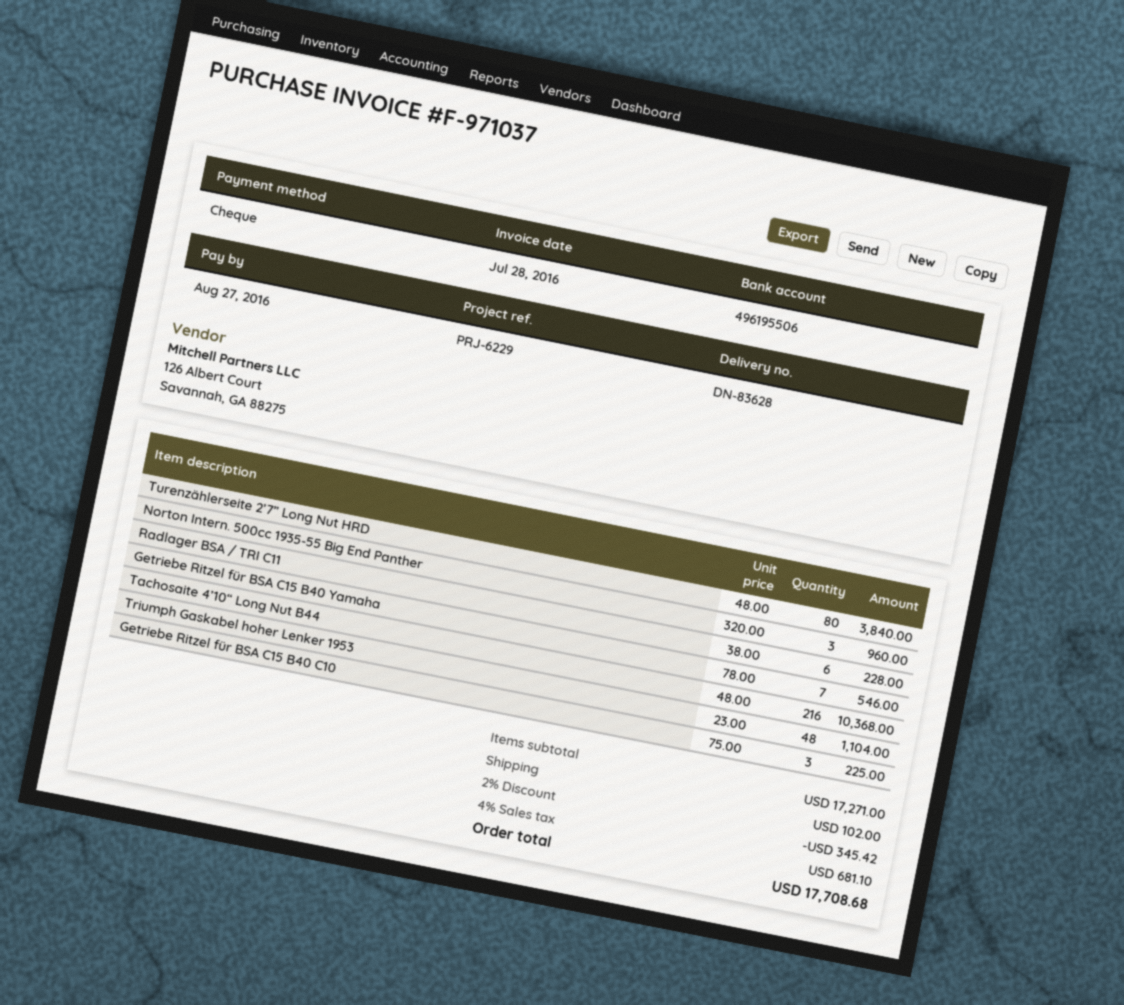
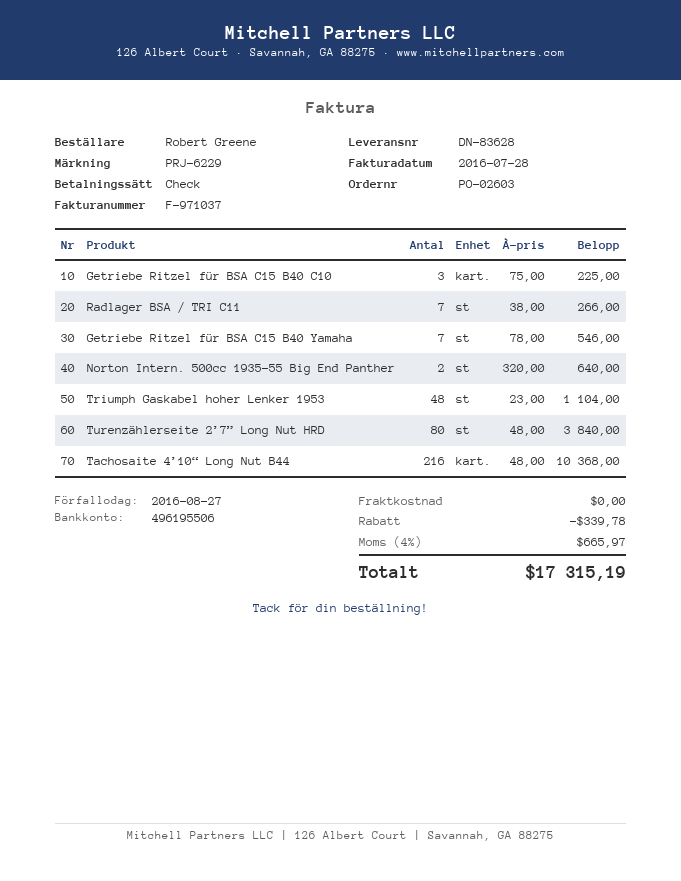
Norton Intern. 500cc 1935-55 Big End Panther: 3 x 320.00 = 960.00 -> 2 x 320.00 = 640.00
Radlager BSA / TRI C11: 6 x 38.00 = 228.00 -> 7 x 38.00 = 266.00
discount: 345.42 -> 339.78
shipping: 102.00 -> 0.00
tax: 4% = 681.10 -> 4% = 665.97
total: 17708.68 -> 17315.19

